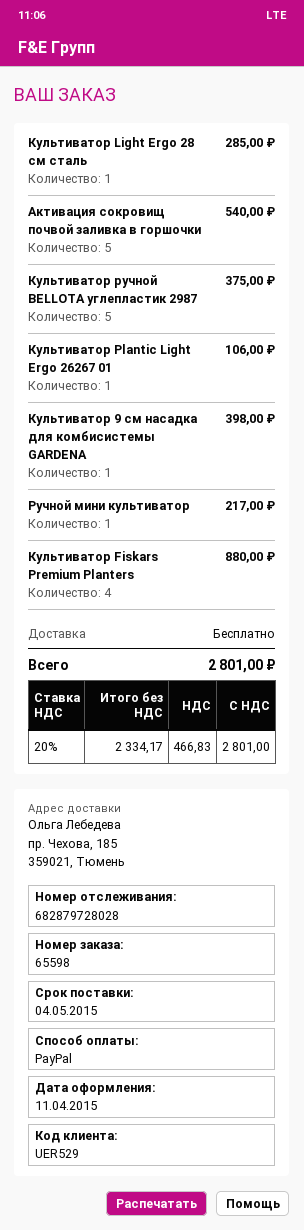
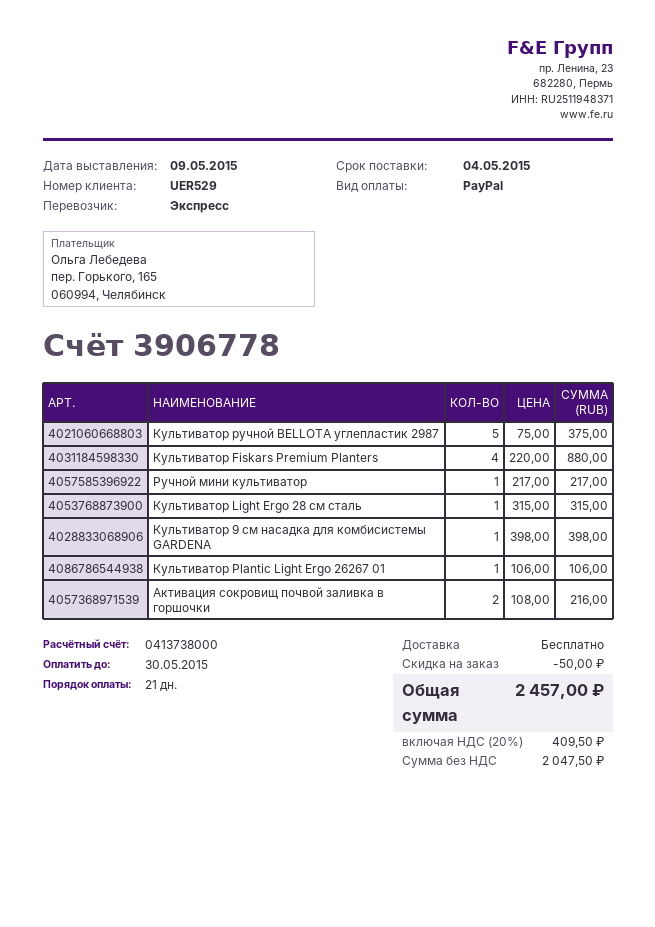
Культиватор Light Ergo 28 см сталь: 1 for 285.00 -> 1 for 315.00
Активация сокровищ почвой заливка в горшочки: 5 for 540.00 -> 2 for 216.00
discount: none -> 50.00
net: 2334.17 -> 2047.50
tax: 20% = 466.83 -> 20% = 409.50
total: 2801.00 -> 2457.00

